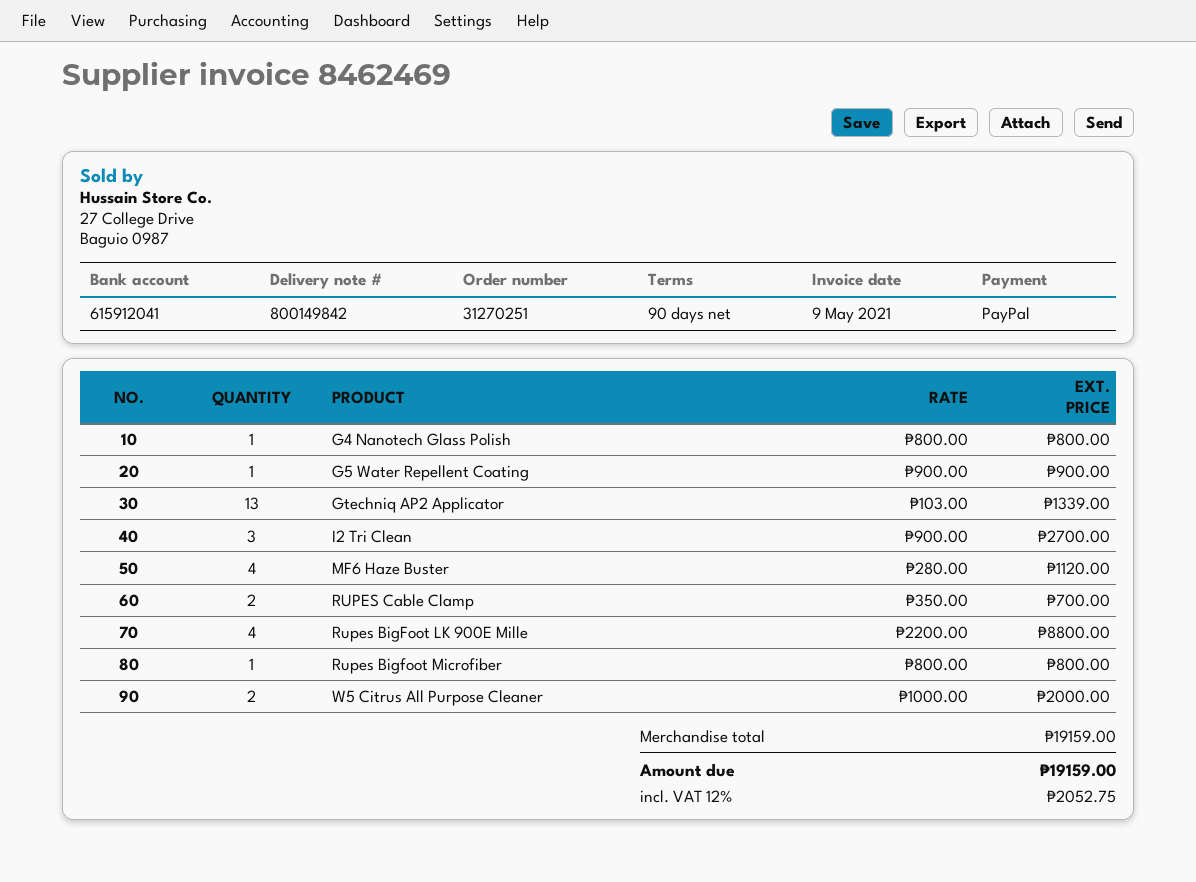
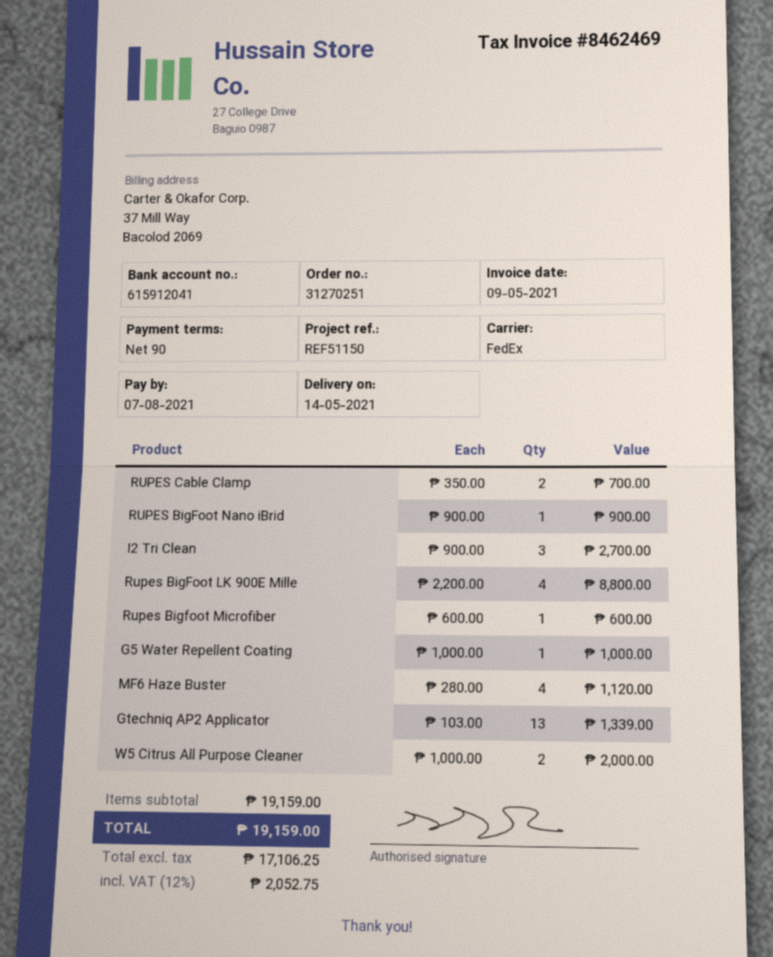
G4 Nanotech Glass Polish: 1 x 800.00 = 800.00 -> none
G5 Water Repellent Coating: 1 x 900.00 = 900.00 -> 1 x 1000.00 = 1000.00
Rupes Bigfoot Microfiber: 1 x 800.00 = 800.00 -> 1 x 600.00 = 600.00
RUPES BigFoot Nano iBrid: none -> 1 x 900.00 = 900.00

